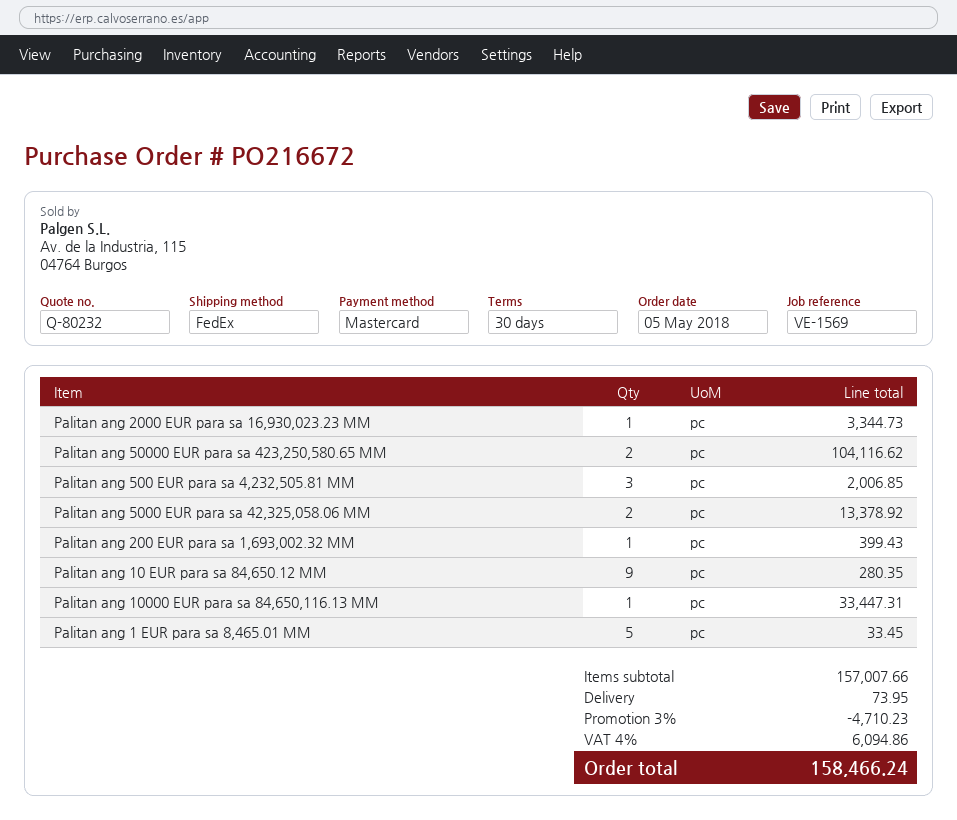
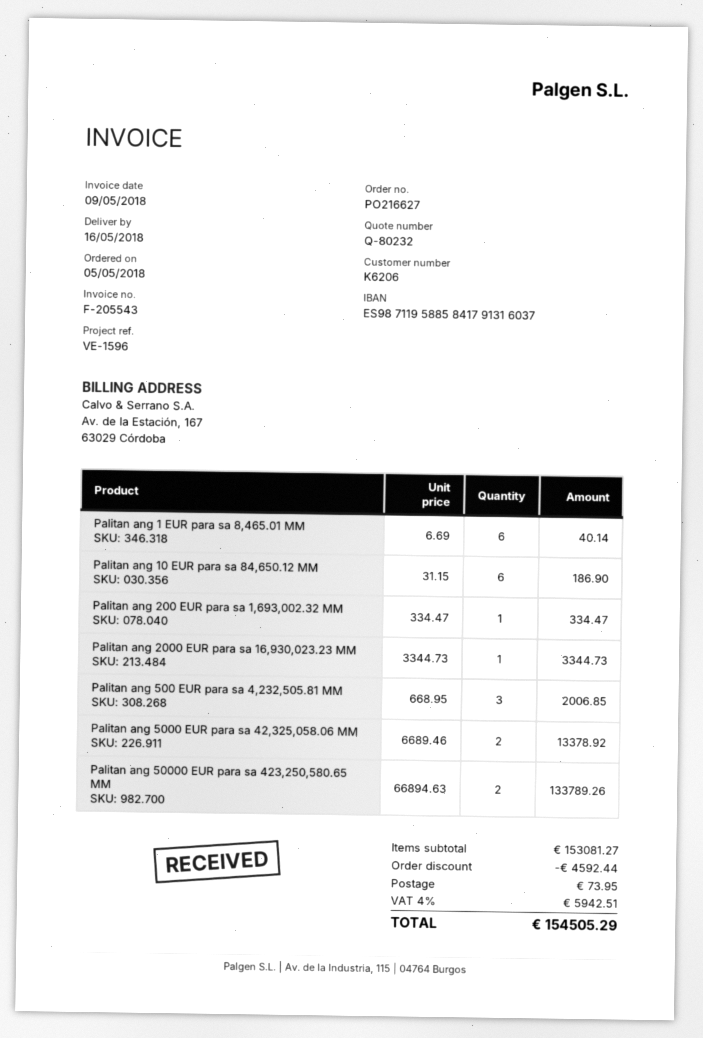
order number: PO216672 -> PO216627
reference: VE-1569 -> VE-1596
Palitan ang 50000 EUR para sa 423,250,580.65 MM: 2 for 104116.62 -> 2 for 133789.26
Palitan ang 200 EUR para sa 1,693,002.32 MM: 1 for 399.43 -> 1 for 334.47
Palitan ang 10 EUR para sa 84,650.12 MM: 9 for 280.35 -> 6 for 186.90
Palitan ang 10000 EUR para sa 84,650,116.13 MM: 1 for 33447.31 -> none
Palitan ang 1 EUR para sa 8,465.01 MM: 5 for 33.45 -> 6 for 40.14
subtotal: 157007.66 -> 153081.27
discount: 4710.23 -> 4592.44
tax: 4% = 6094.86 -> 4% = 5942.51
total: 158466.24 -> 154505.29

